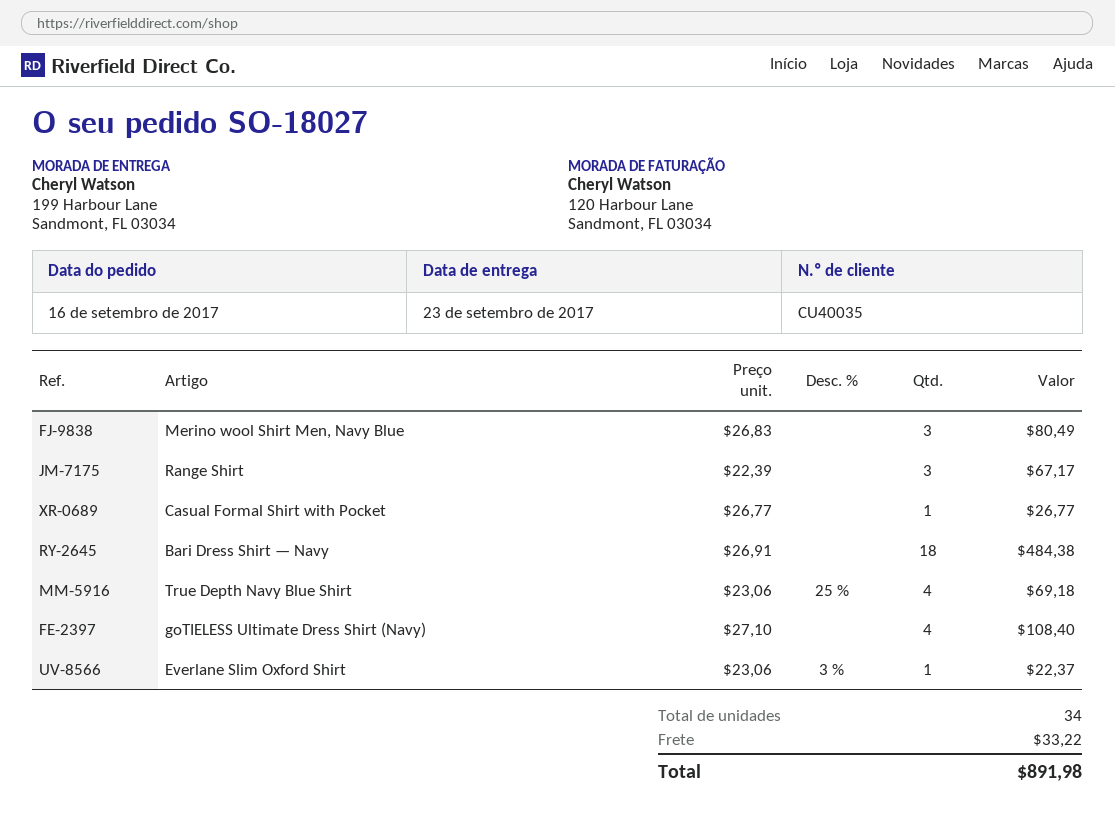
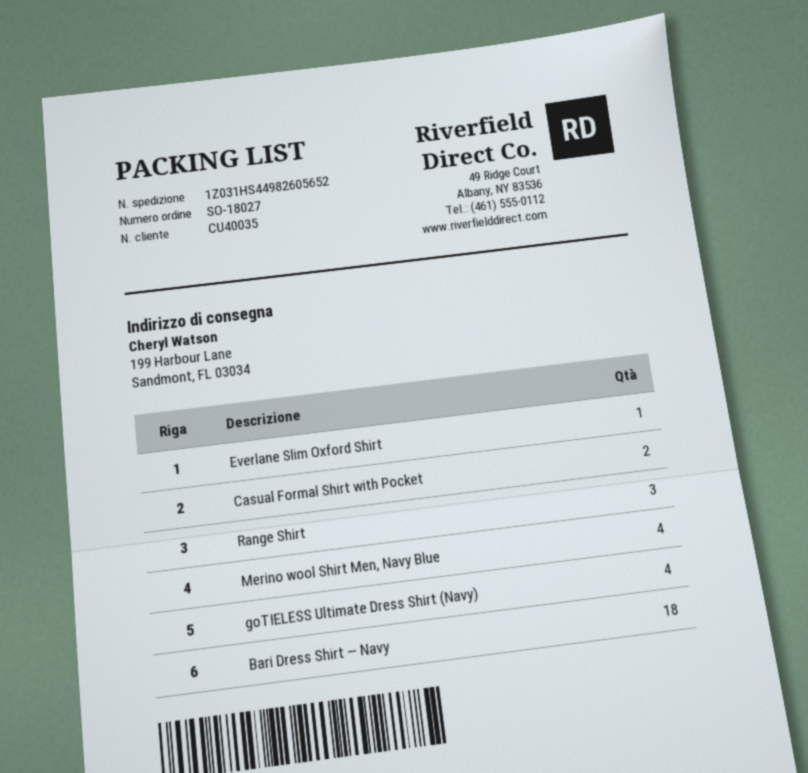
Merino wool Shirt Men, Navy Blue: 3 -> 4
Casual Formal Shirt with Pocket: 1 -> 2
True Depth Navy Blue Shirt: 4 -> none

